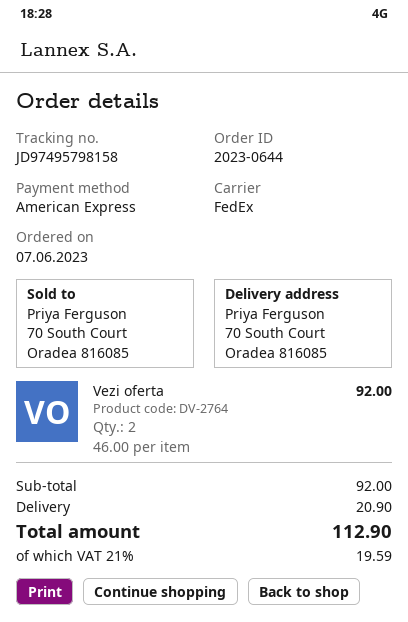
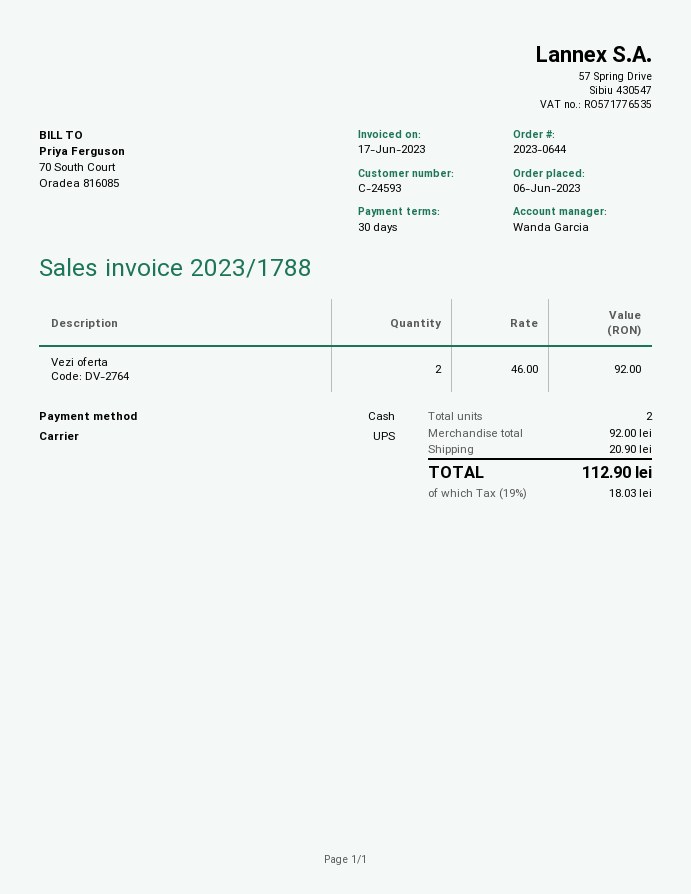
order date: 2023-06-07 -> 2023-06-06
payment method: American Express -> cash
shipping method: FedEx -> UPS
tax: 21% = 19.59 -> 19% = 18.03

